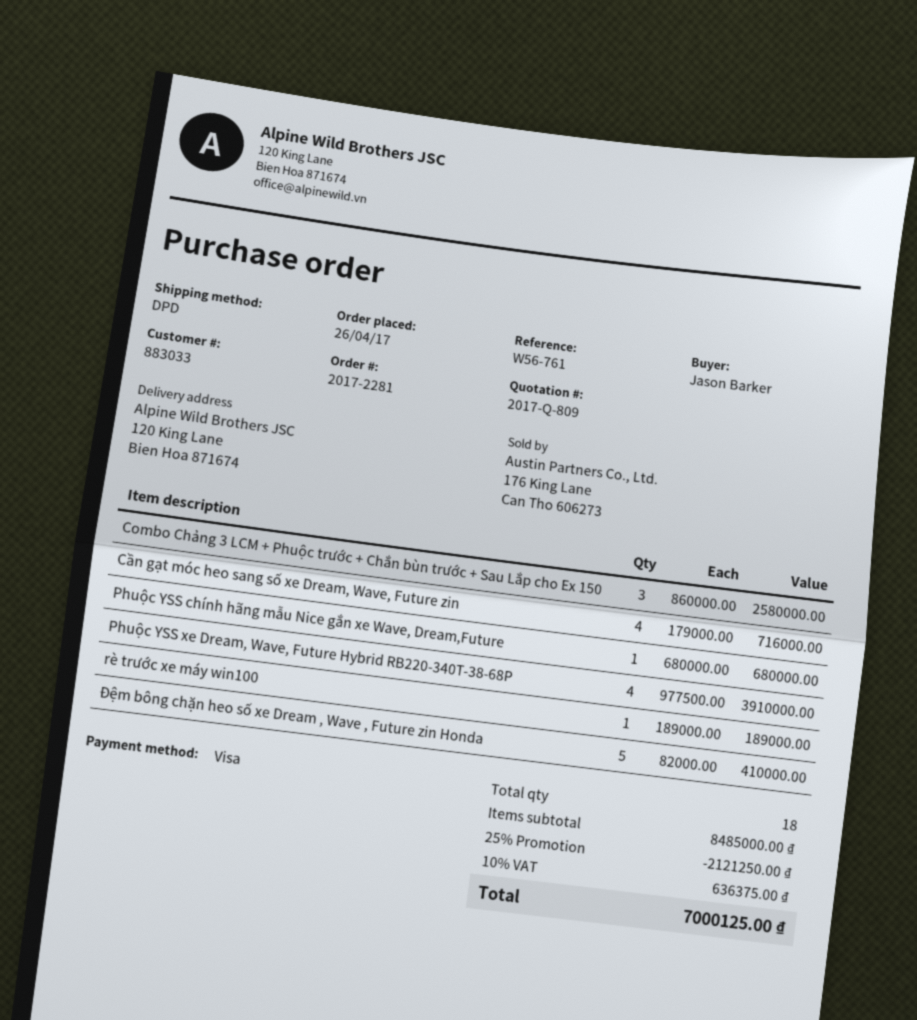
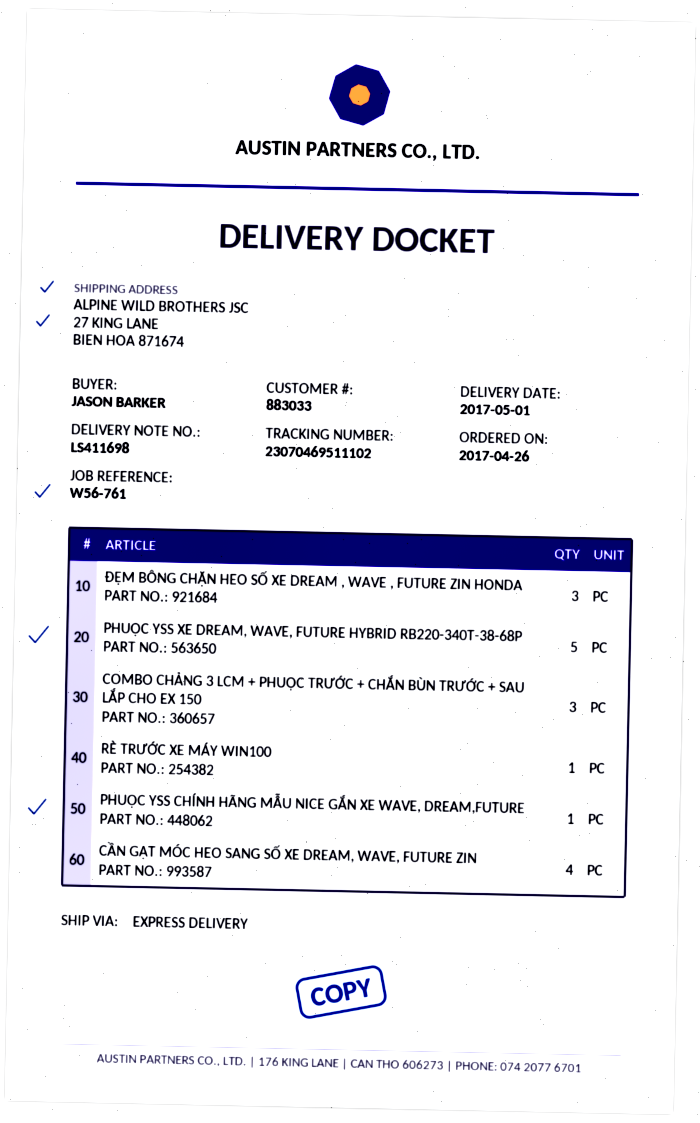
shipping method: DPD -> express
ship to: 120 King Lane, Bien Hoa 871674 -> 27 KING LANE, BIEN HOA 871674
Phuộc YSS xe Dream, Wave, Future Hybrid RB220-340T-38-68P: 4 -> 5
Đệm bông chặn heo số xe Dream , Wave , Future zin Honda: 5 -> 3

